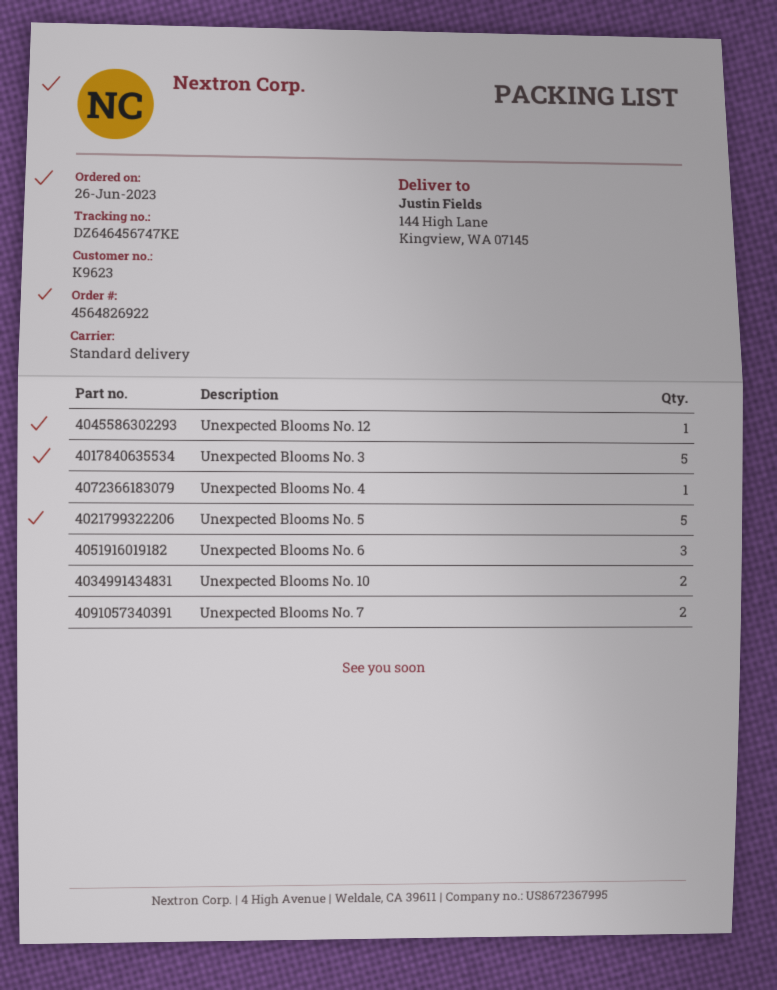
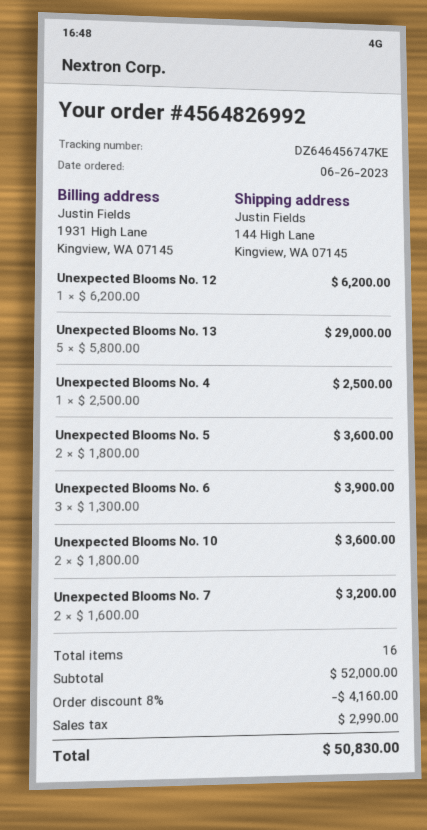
order number: 4564826922 -> 4564826992
Unexpected Blooms No. 3: 5 -> none
Unexpected Blooms No. 5: 5 -> 2
Unexpected Blooms No. 13: none -> 5

